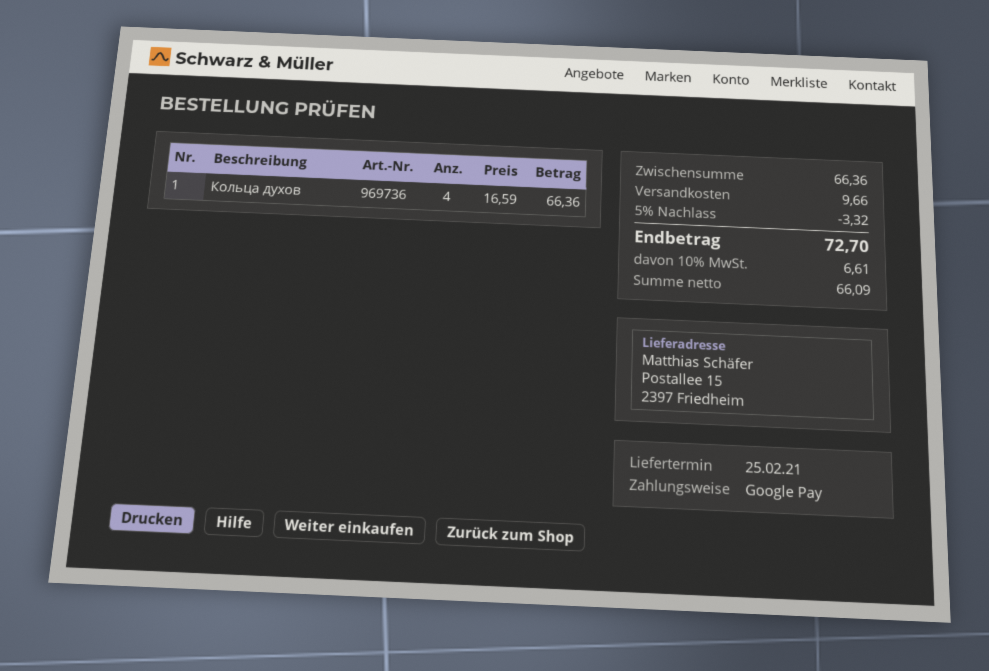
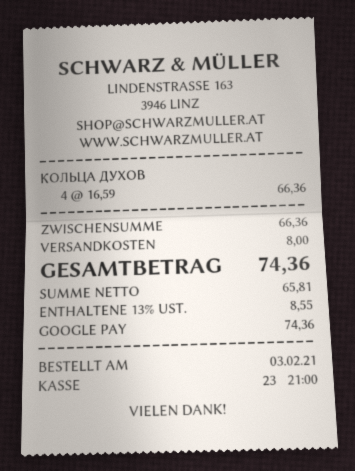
discount: 5% = 3.32 -> none
shipping: 9.66 -> 8.00
net: 66.09 -> 65.81
tax: 10% = 6.61 -> 13% = 8.55
total: 72.70 -> 74.36

